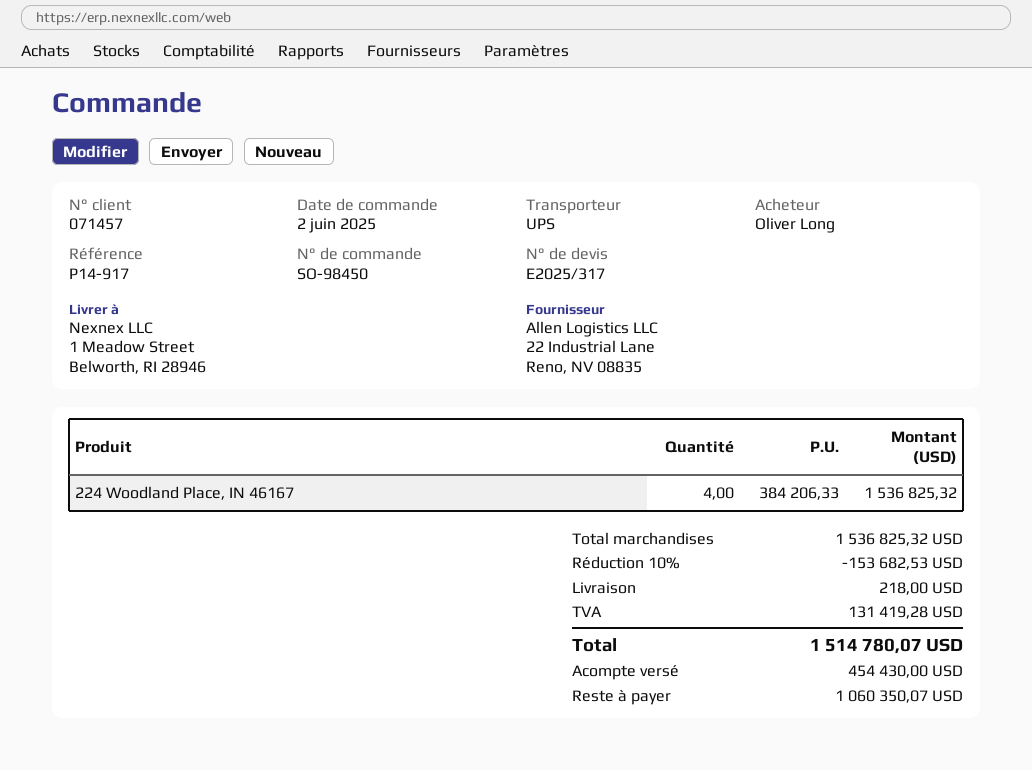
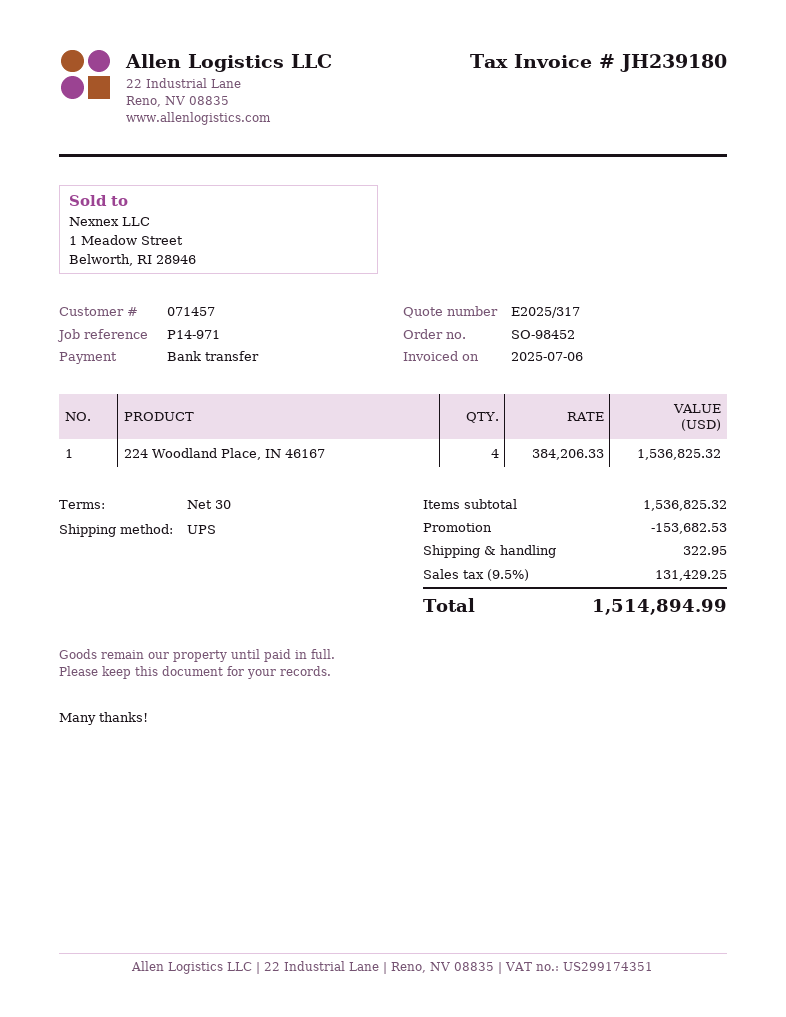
order number: SO-98450 -> SO-98452
reference: P14-917 -> P14-971
shipping: 218.00 -> 322.95
tax: 131419.28 -> 131429.25
total: 1514780.07 -> 1514894.99

